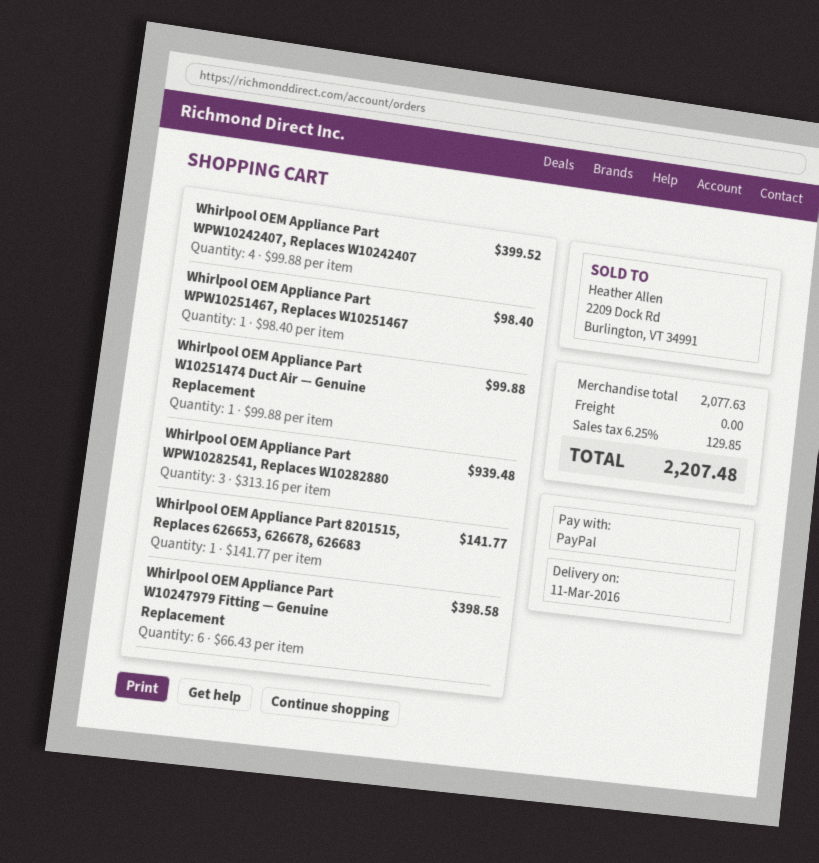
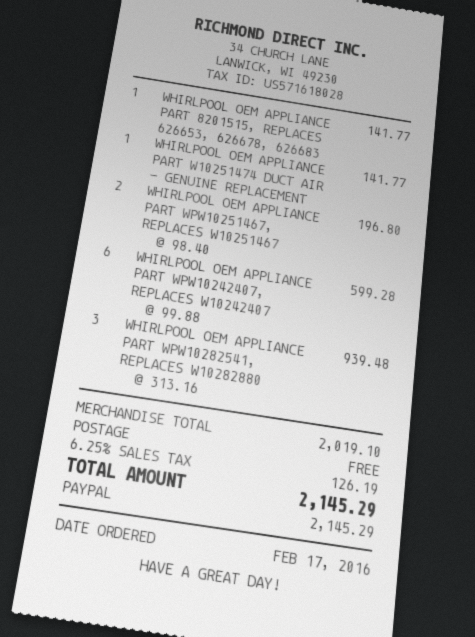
Whirlpool OEM Appliance Part WPW10242407, Replaces W10242407: 4 x 99.88 = 399.52 -> 6 x 99.88 = 599.28
Whirlpool OEM Appliance Part WPW10251467, Replaces W10251467: 1 x 98.40 = 98.40 -> 2 x 98.40 = 196.80
Whirlpool OEM Appliance Part W10251474 Duct Air — Genuine Replacement: 1 x 99.88 = 99.88 -> 1 x 141.77 = 141.77
Whirlpool OEM Appliance Part W10247979 Fitting — Genuine Replacement: 6 x 66.43 = 398.58 -> none
subtotal: 2077.63 -> 2019.10
tax: 6.25% = 129.85 -> 6.25% = 126.19
total: 2207.48 -> 2145.29

